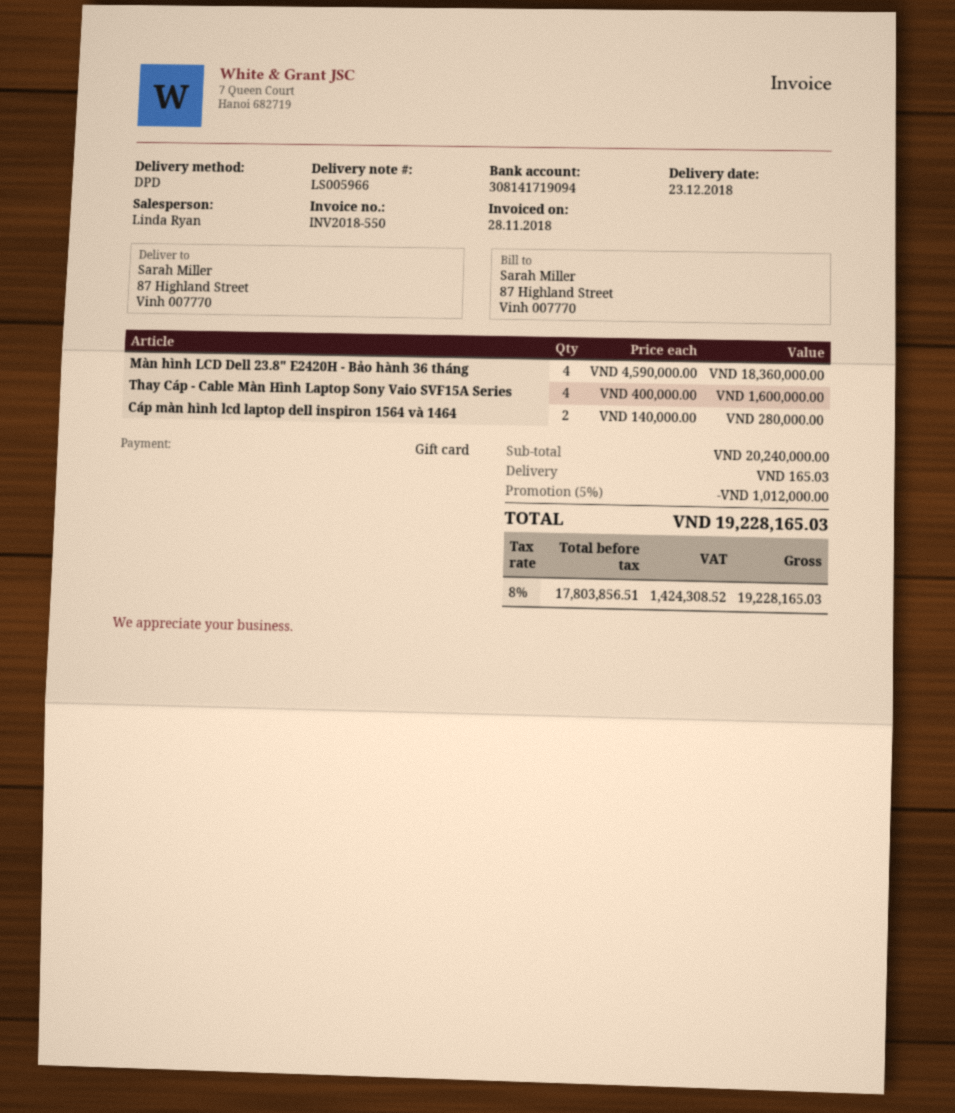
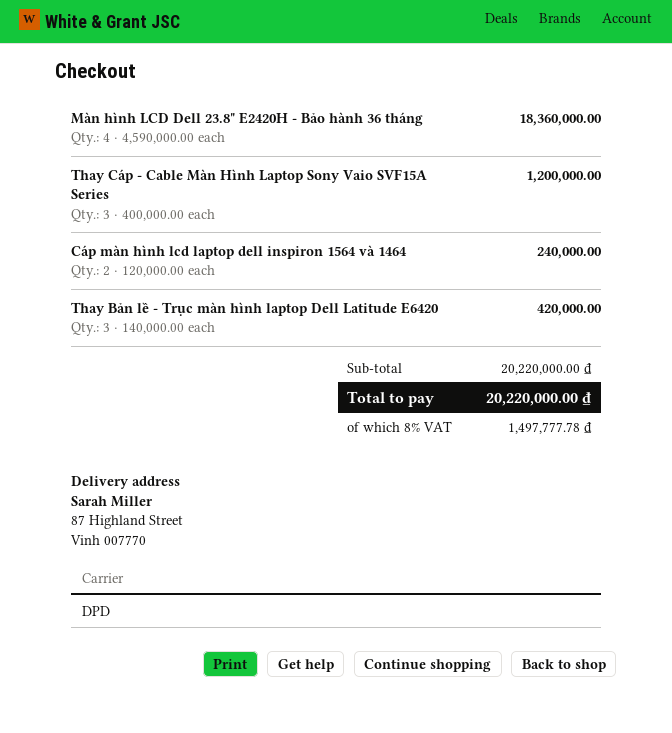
Thay Cáp - Cable Màn Hình Laptop Sony Vaio SVF15A Series: 4 x 400000.00 = 1600000.00 -> 3 x 400000.00 = 1200000.00
Cáp màn hình lcd laptop dell inspiron 1564 và 1464: 2 x 140000.00 = 280000.00 -> 2 x 120000.00 = 240000.00
Thay Bản lề - Trục màn hình laptop Dell Latitude E6420: none -> 3 x 140000.00 = 420000.00
subtotal: 20240000.00 -> 20220000.00
discount: 5% = 1012000.00 -> none
shipping: 165.03 -> none
tax: 8% = 1424308.52 -> 8% = 1497777.78
total: 19228165.03 -> 20220000.00

